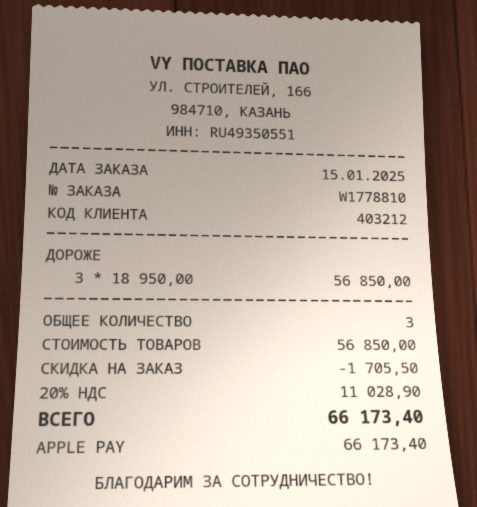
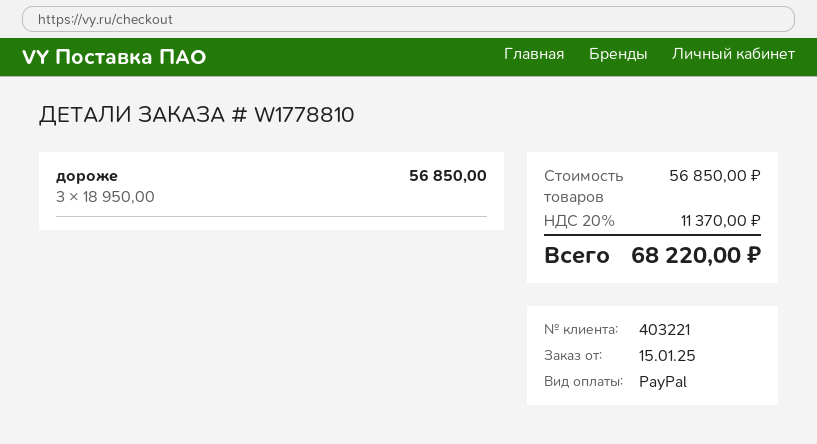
customer number: 403212 -> 403221
payment method: Apple Pay -> PayPal
discount: 1705.50 -> none
tax: 20% = 11028.90 -> 20% = 11370.00
total: 66173.40 -> 68220.00

